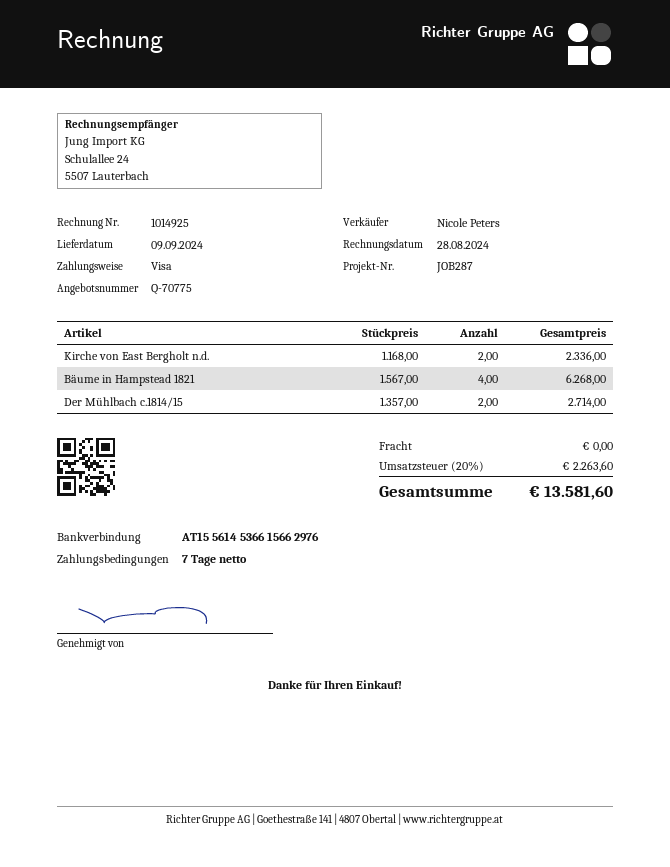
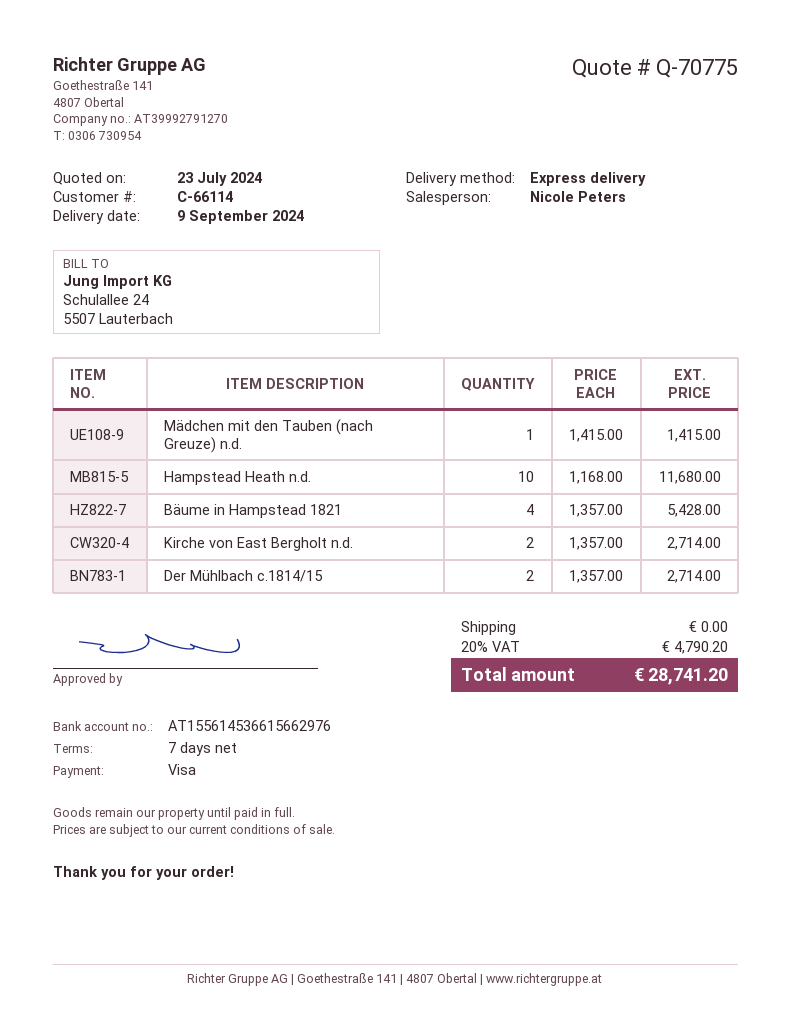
Kirche von East Bergholt n.d.: 2 x 1168.00 = 2336.00 -> 2 x 1357.00 = 2714.00
Bäume in Hampstead 1821: 4 x 1567.00 = 6268.00 -> 4 x 1357.00 = 5428.00
Mädchen mit den Tauben (nach Greuze) n.d.: none -> 1 x 1415.00 = 1415.00
Hampstead Heath n.d.: none -> 10 x 1168.00 = 11680.00
tax: 20% = 2263.60 -> 20% = 4790.20
total: 13581.60 -> 28741.20

